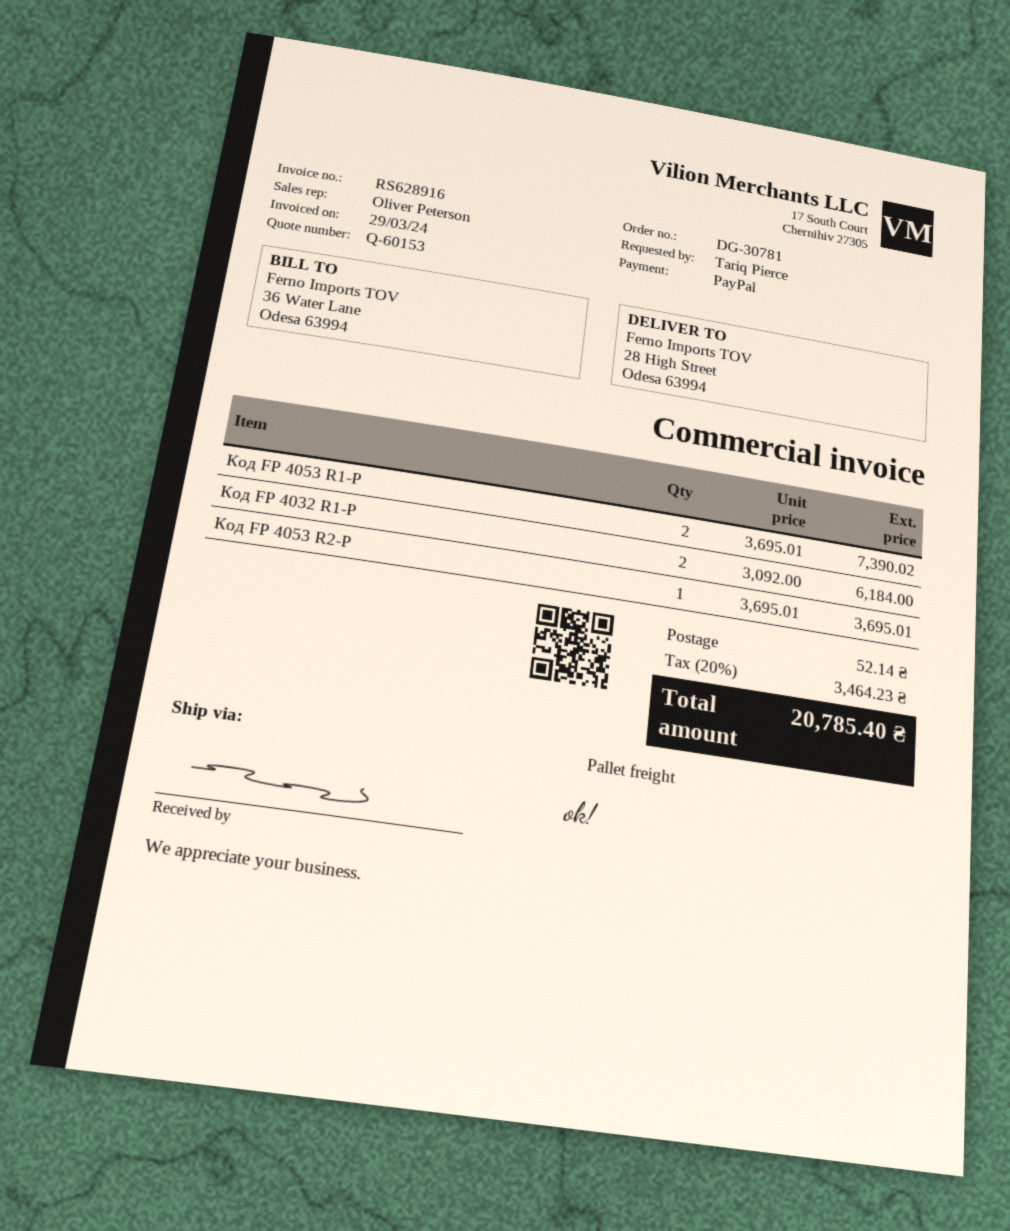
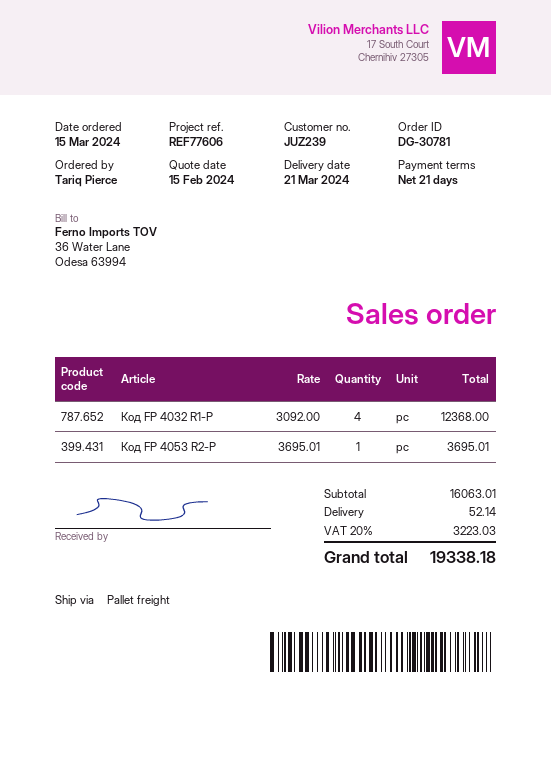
Код FP 4053 R1-P: 2 x 3695.01 = 7390.02 -> none
Код FP 4032 R1-P: 2 x 3092.00 = 6184.00 -> 4 x 3092.00 = 12368.00
tax: 20% = 3464.23 -> 20% = 3223.03
total: 20785.40 -> 19338.18

